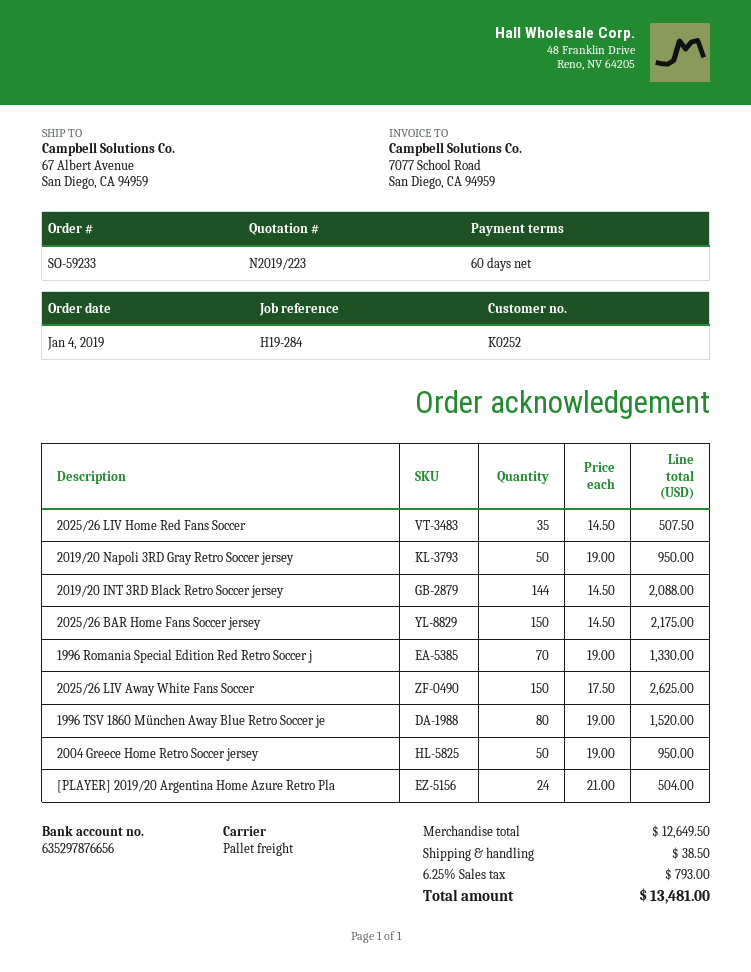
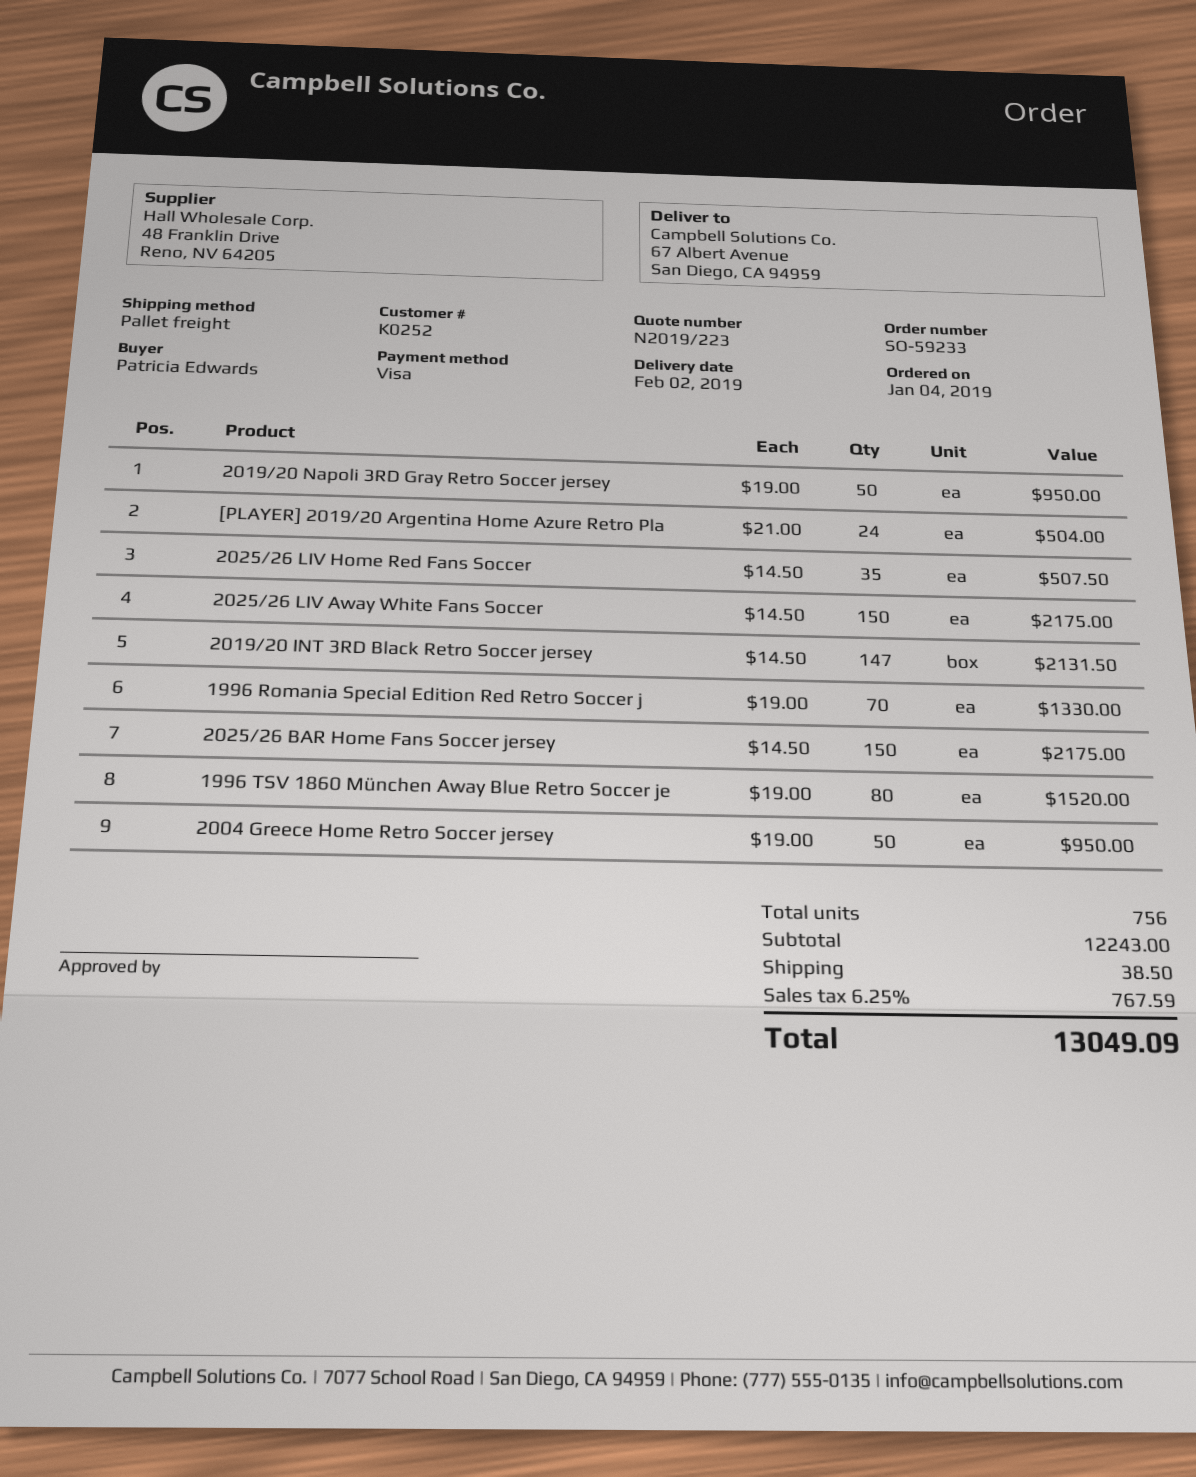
2019/20 INT 3RD Black Retro Soccer jersey: 144 x 14.50 = 2088.00 -> 147 x 14.50 = 2131.50
2025/26 LIV Away White Fans Soccer: 150 x 17.50 = 2625.00 -> 150 x 14.50 = 2175.00
subtotal: 12649.50 -> 12243.00
tax: 6.25% = 793.00 -> 6.25% = 767.59
total: 13481.00 -> 13049.09

